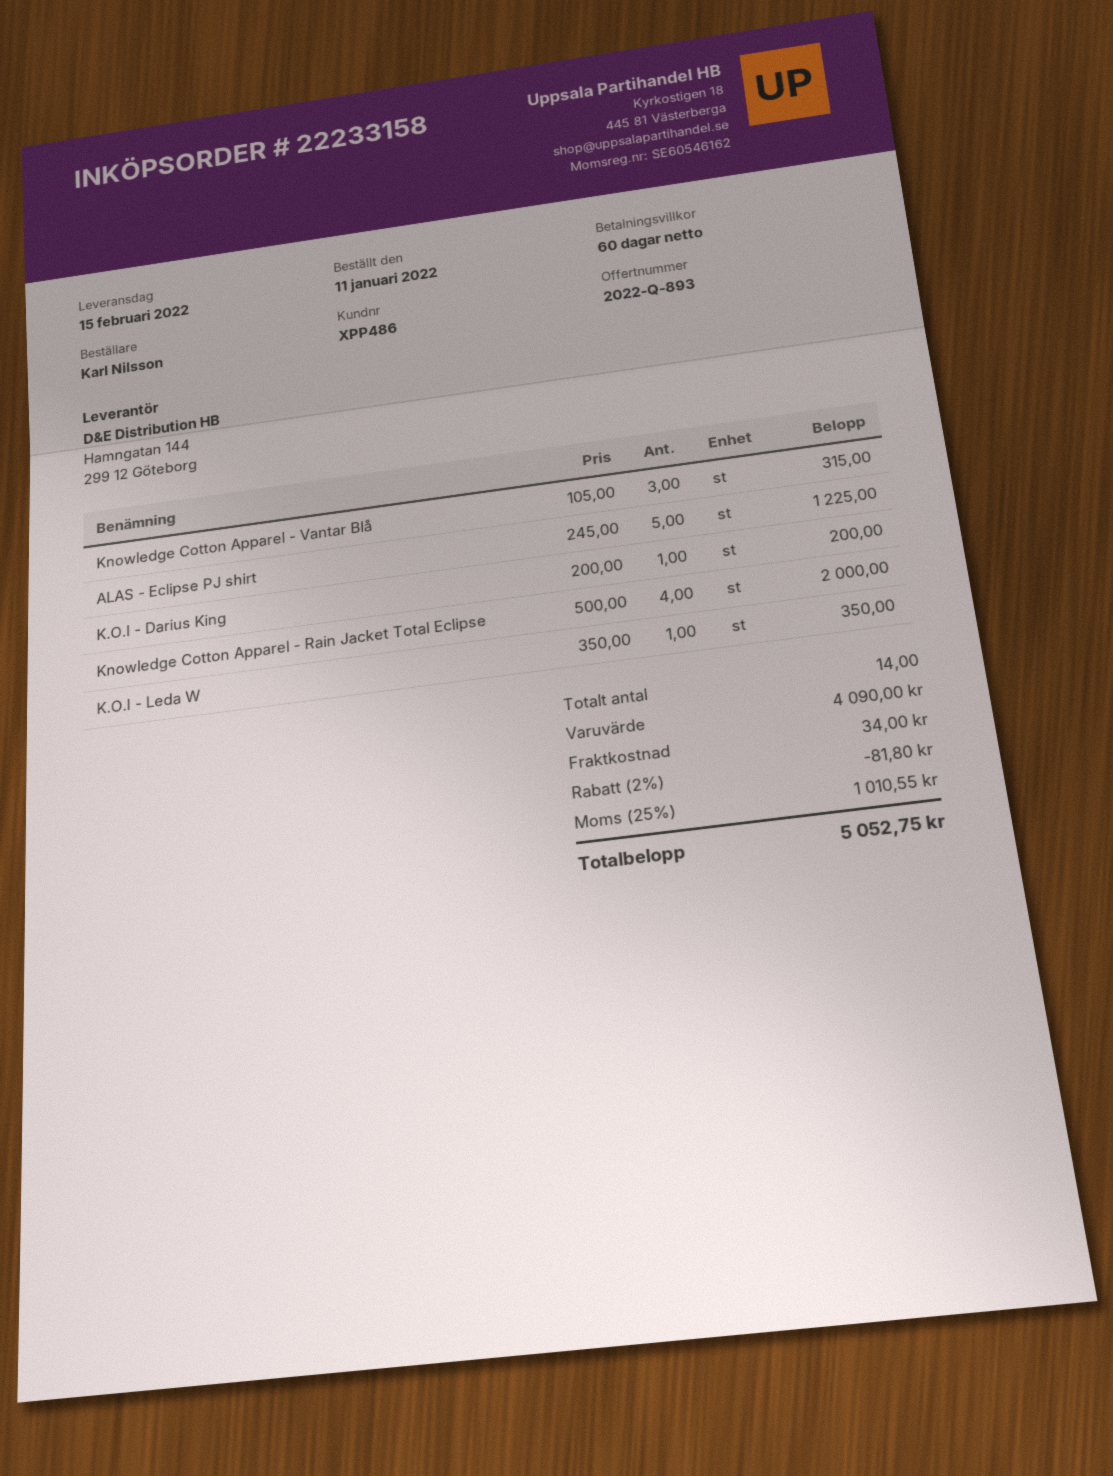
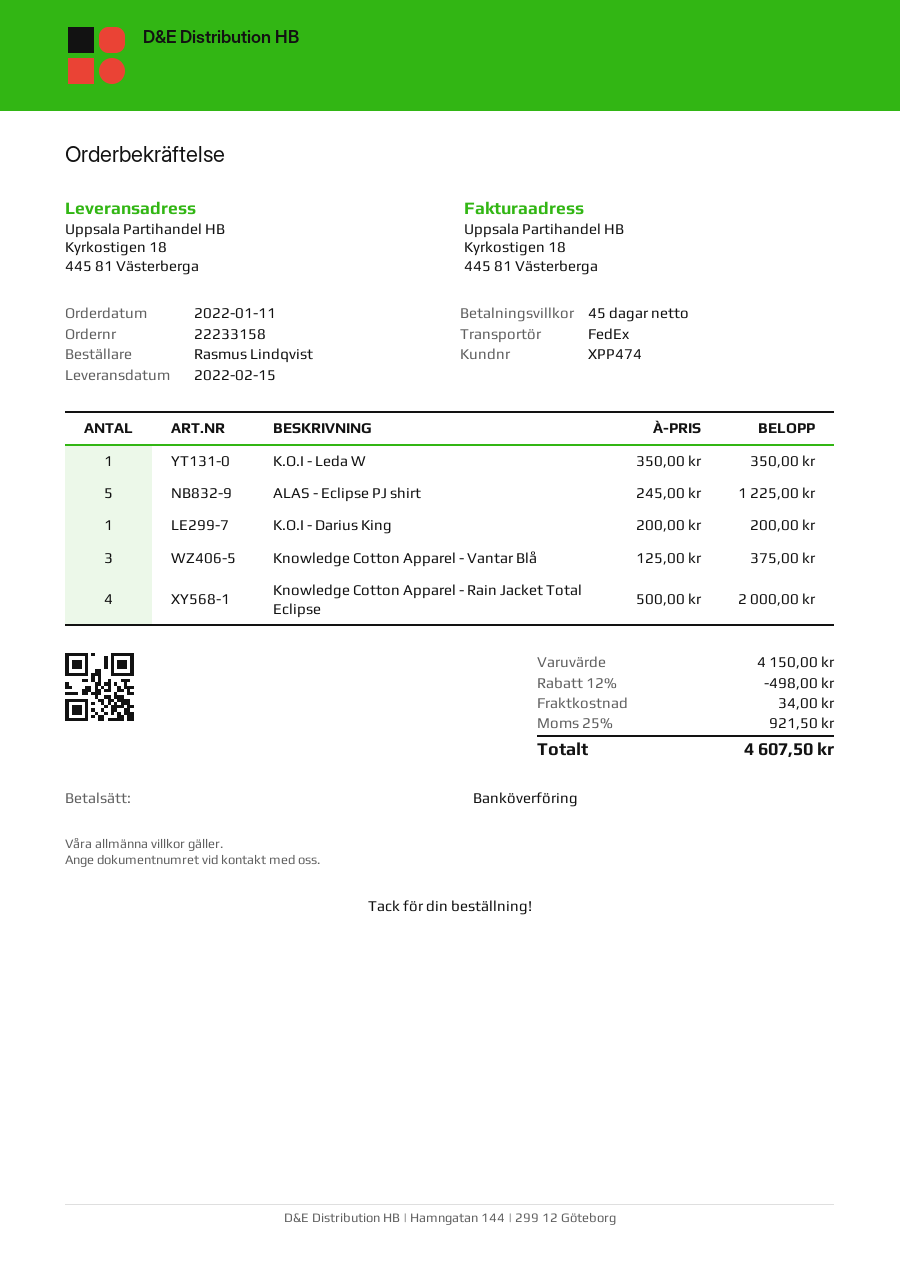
payment terms: 60 days -> 45 days
customer number: XPP486 -> XPP474
ordered by: Karl Nilsson -> Rasmus Lindqvist
Knowledge Cotton Apparel - Vantar Blå: 3 x 105.00 = 315.00 -> 3 x 125.00 = 375.00
subtotal: 4090.00 -> 4150.00
discount: 2% = 81.80 -> 12% = 498.00
tax: 25% = 1010.55 -> 25% = 921.50
total: 5052.75 -> 4607.50

